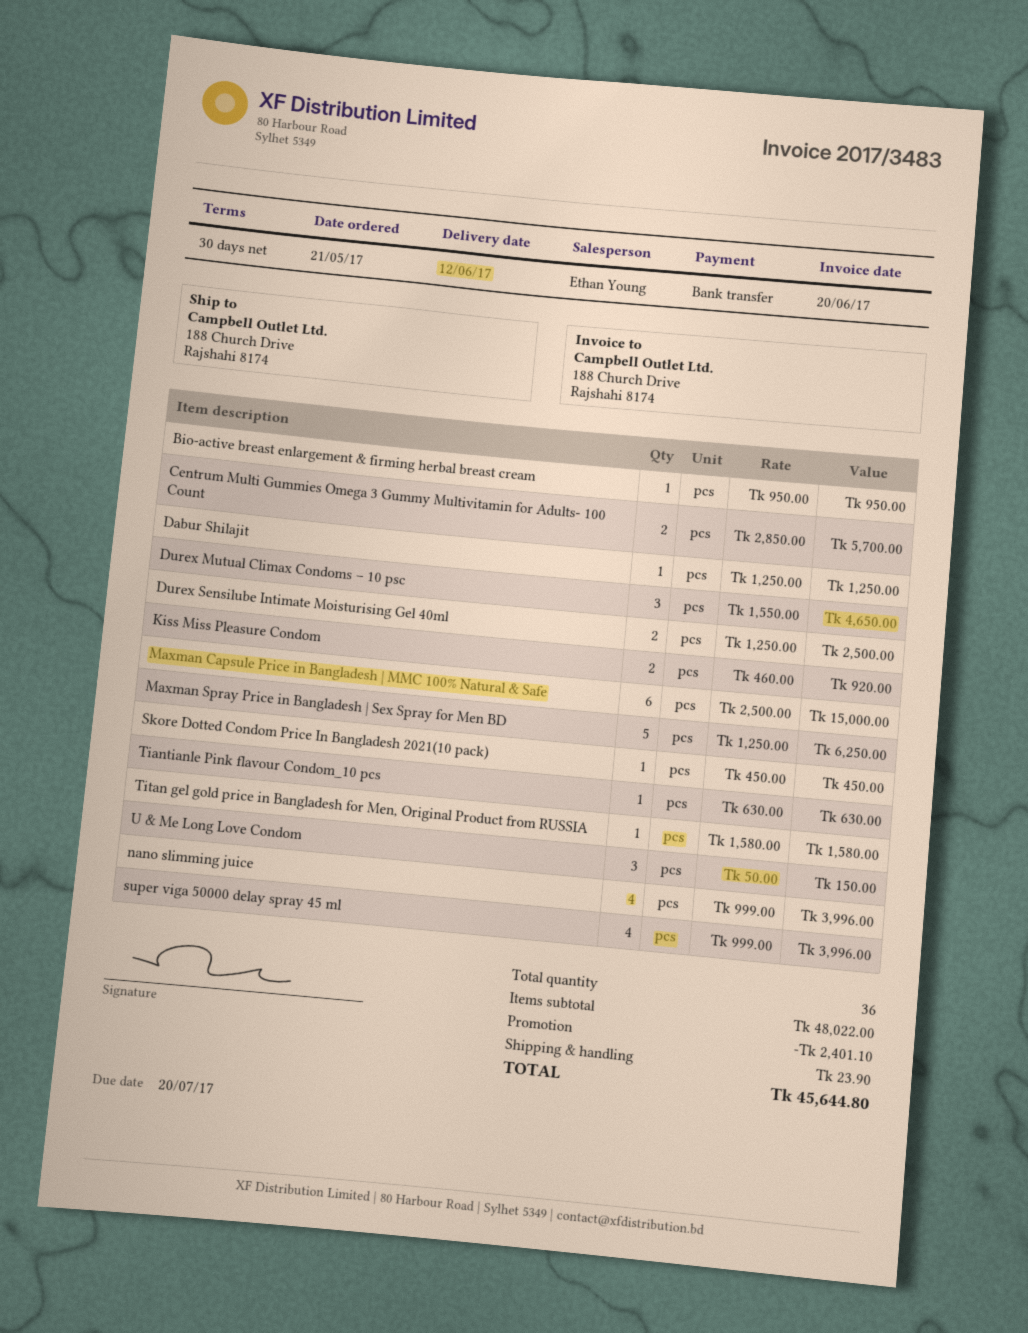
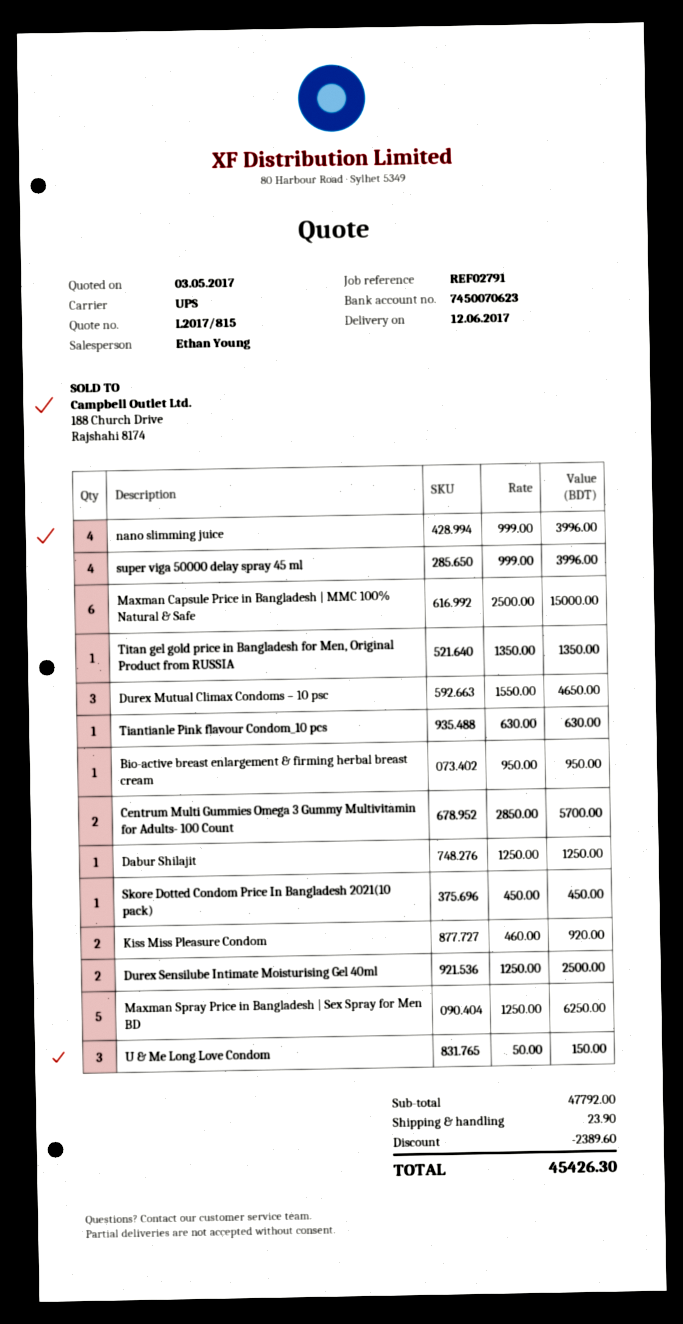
Titan gel gold price in Bangladesh for Men, Original Product from RUSSIA: 1 x 1580.00 = 1580.00 -> 1 x 1350.00 = 1350.00
subtotal: 48022.00 -> 47792.00
discount: 2401.10 -> 2389.60
total: 45644.80 -> 45426.30

